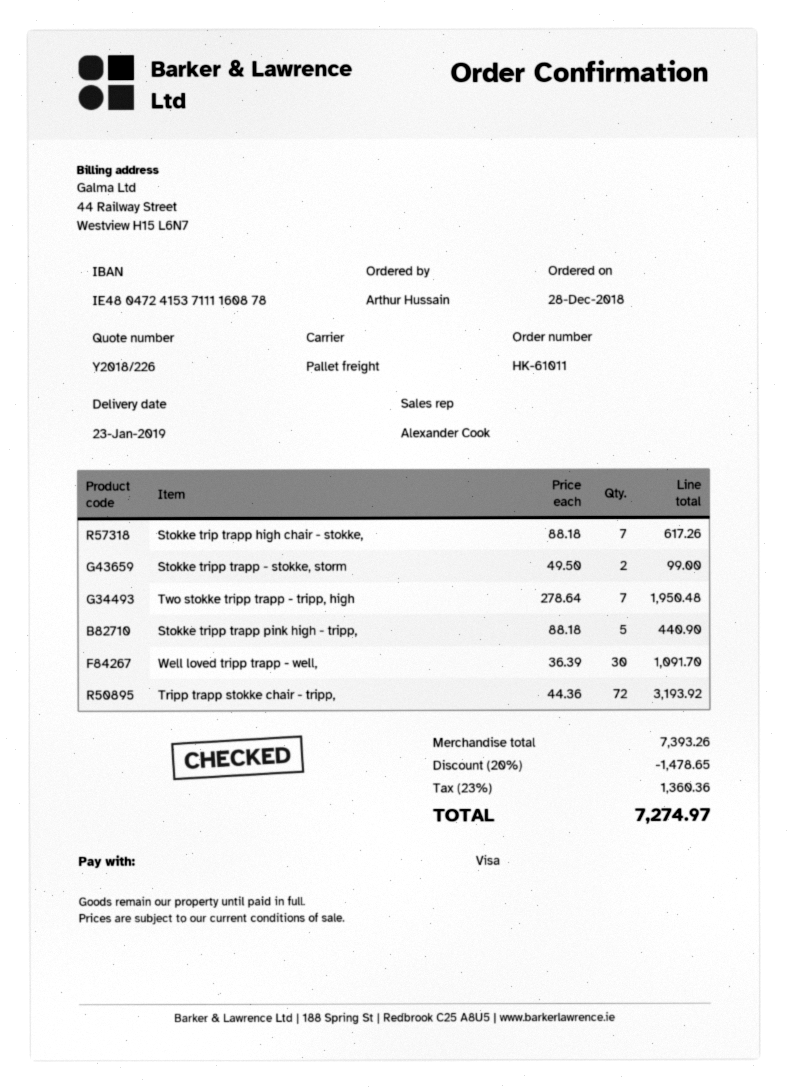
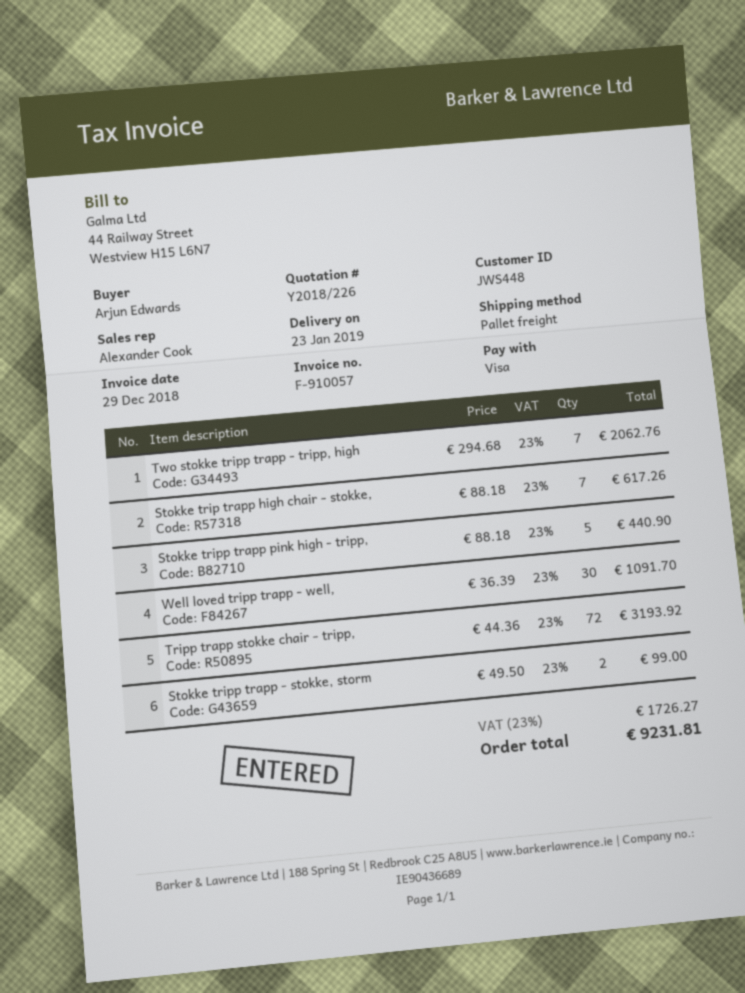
ordered by: Arthur Hussain -> Arjun Edwards
Two stokke tripp trapp - tripp, high: 7 x 278.64 = 1950.48 -> 7 x 294.68 = 2062.76
discount: 20% = 1478.65 -> none
tax: 23% = 1360.36 -> 23% = 1726.27
total: 7274.97 -> 9231.81

